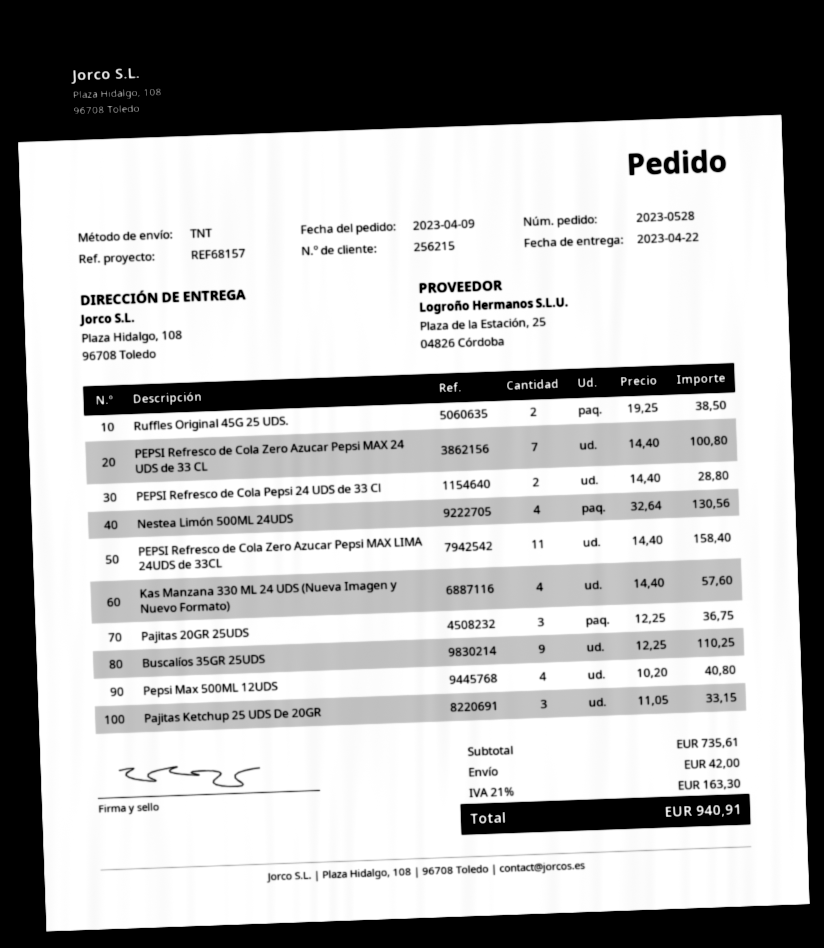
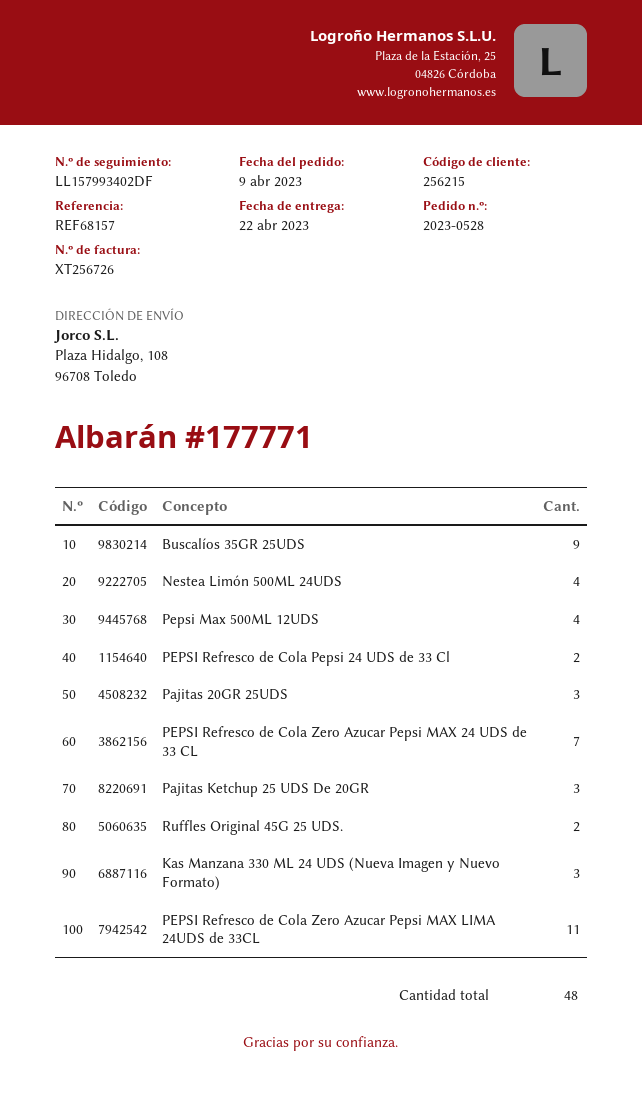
Kas Manzana 330 ML 24 UDS (Nueva Imagen y Nuevo Formato): 4 -> 3

